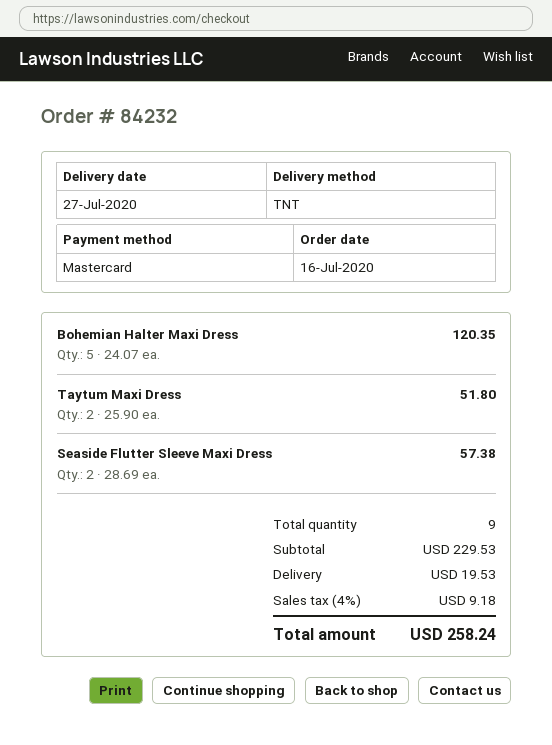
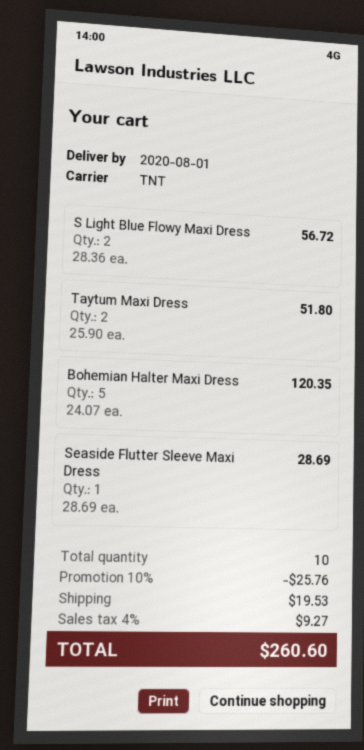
delivery date: 2020-07-27 -> 2020-08-01
Seaside Flutter Sleeve Maxi Dress: 2 x 28.69 = 57.38 -> 1 x 28.69 = 28.69
S Light Blue Flowy Maxi Dress: none -> 2 x 28.36 = 56.72
total quantity: 9 -> 10
discount: none -> 10% = 25.76
tax: 4% = 9.18 -> 4% = 9.27
total: 258.24 -> 260.60

